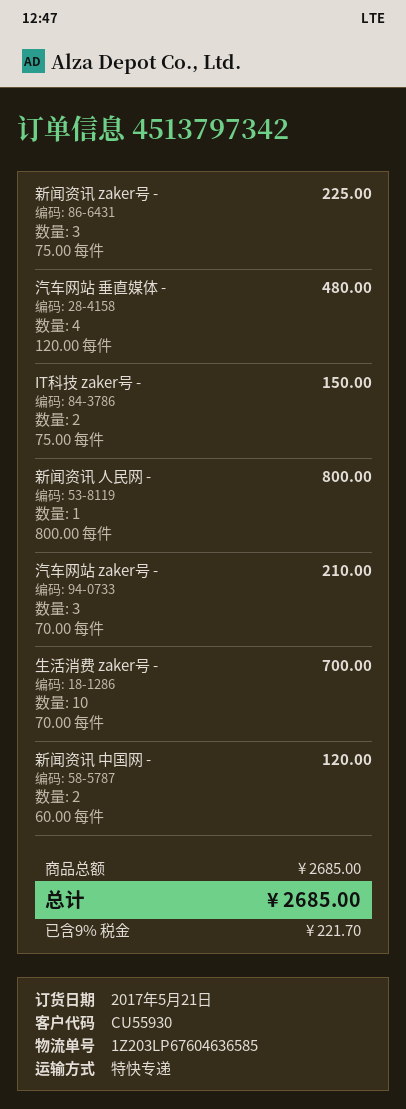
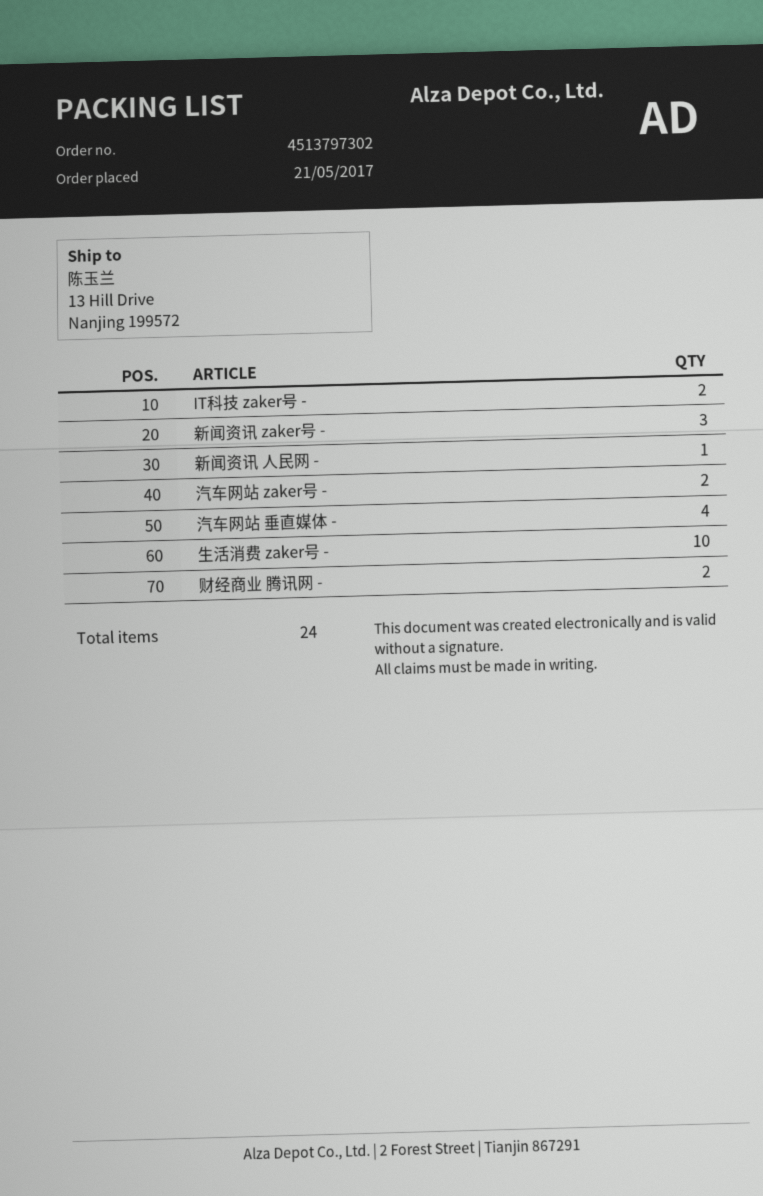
order number: 4513797342 -> 4513797302
汽车网站 zaker号 -: 3 -> 2
新闻资讯 中国网 -: 2 -> none
财经商业 腾讯网 -: none -> 2

